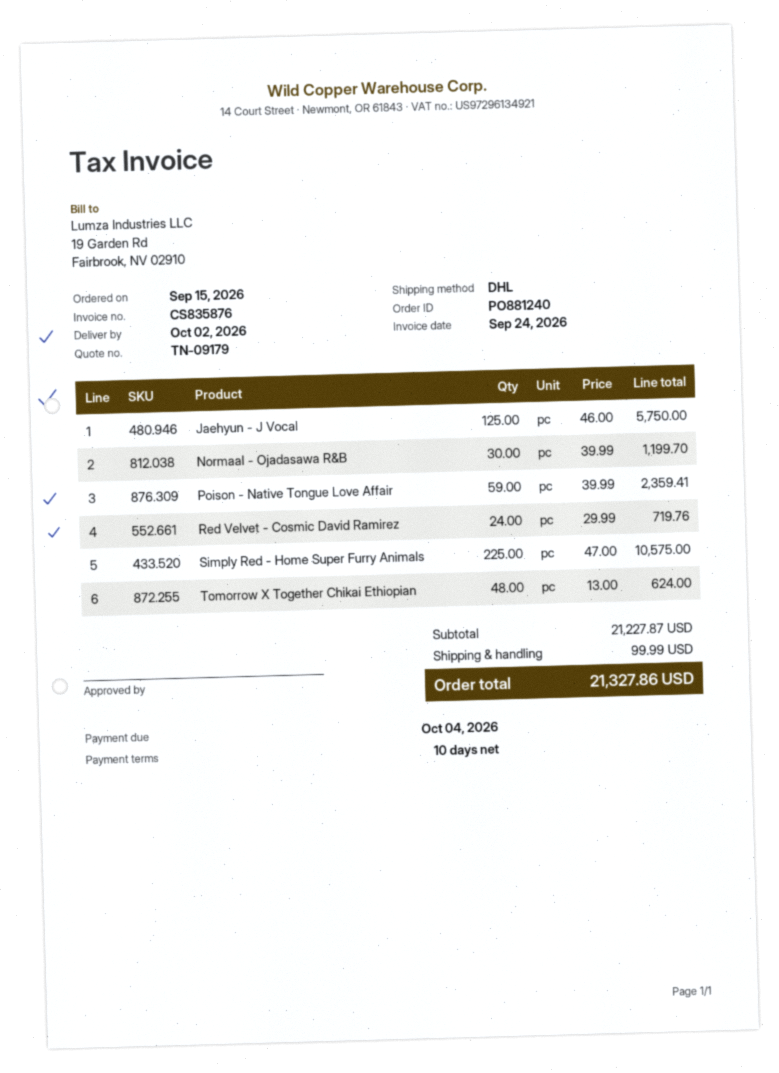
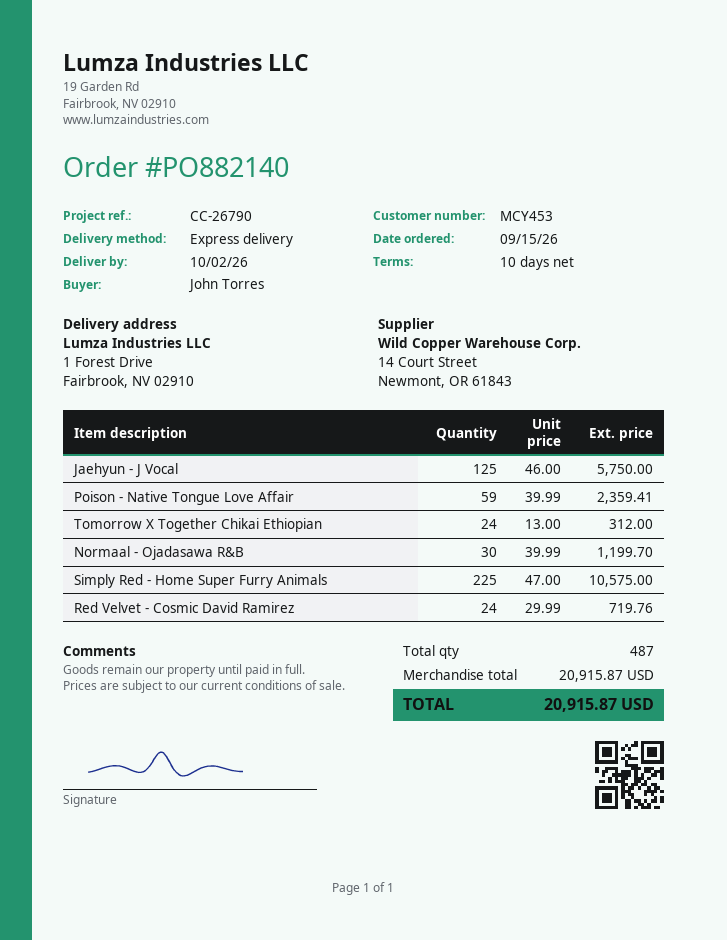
order number: PO881240 -> PO882140
shipping method: DHL -> express
Tomorrow X Together Chikai Ethiopian: 48 x 13.00 = 624.00 -> 24 x 13.00 = 312.00
subtotal: 21227.87 -> 20915.87
shipping: 99.99 -> none
total: 21327.86 -> 20915.87

